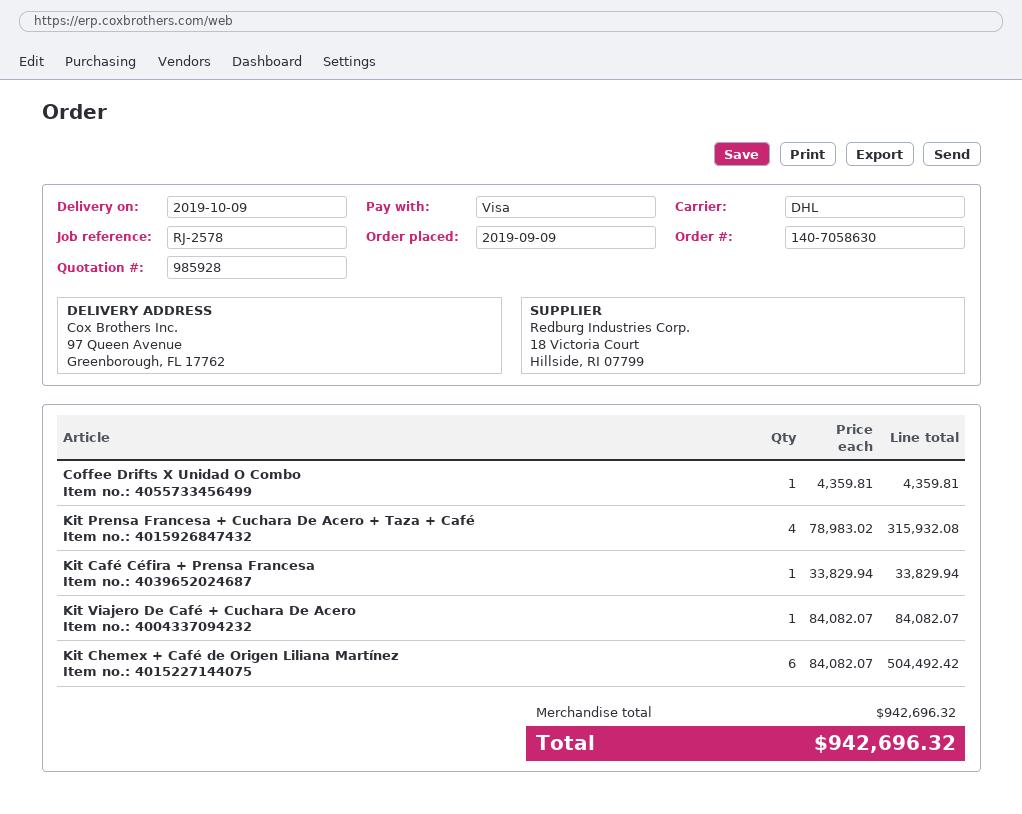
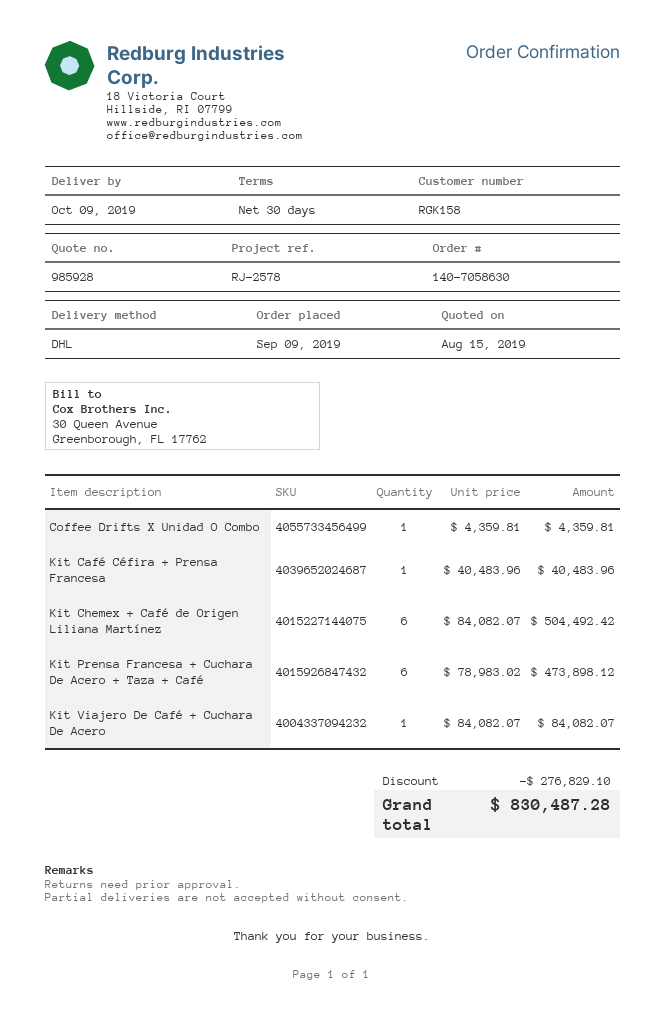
Kit Prensa Francesa + Cuchara De Acero + Taza + Café: 4 x 78983.02 = 315932.08 -> 6 x 78983.02 = 473898.12
Kit Café Céfira + Prensa Francesa: 1 x 33829.94 = 33829.94 -> 1 x 40483.96 = 40483.96
discount: none -> 276829.10
total: 942696.32 -> 830487.28

